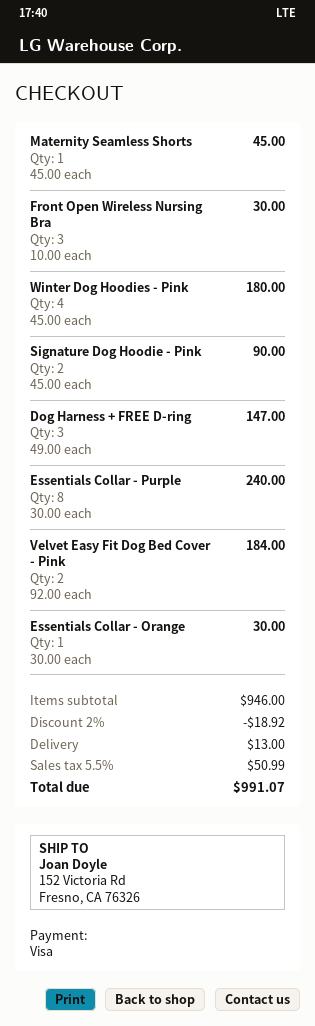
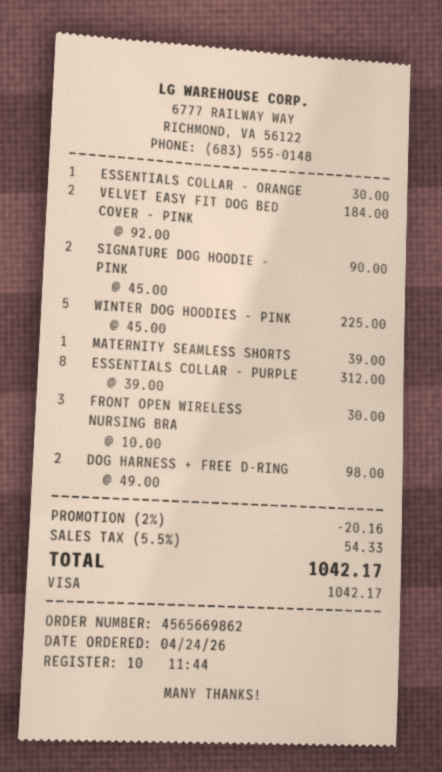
Maternity Seamless Shorts: 1 x 45.00 = 45.00 -> 1 x 39.00 = 39.00
Winter Dog Hoodies - Pink: 4 x 45.00 = 180.00 -> 5 x 45.00 = 225.00
Dog Harness + FREE D-ring: 3 x 49.00 = 147.00 -> 2 x 49.00 = 98.00
Essentials Collar - Purple: 8 x 30.00 = 240.00 -> 8 x 39.00 = 312.00
discount: 2% = 18.92 -> 2% = 20.16
shipping: 13.00 -> none
tax: 5.5% = 50.99 -> 5.5% = 54.33
total: 991.07 -> 1042.17

